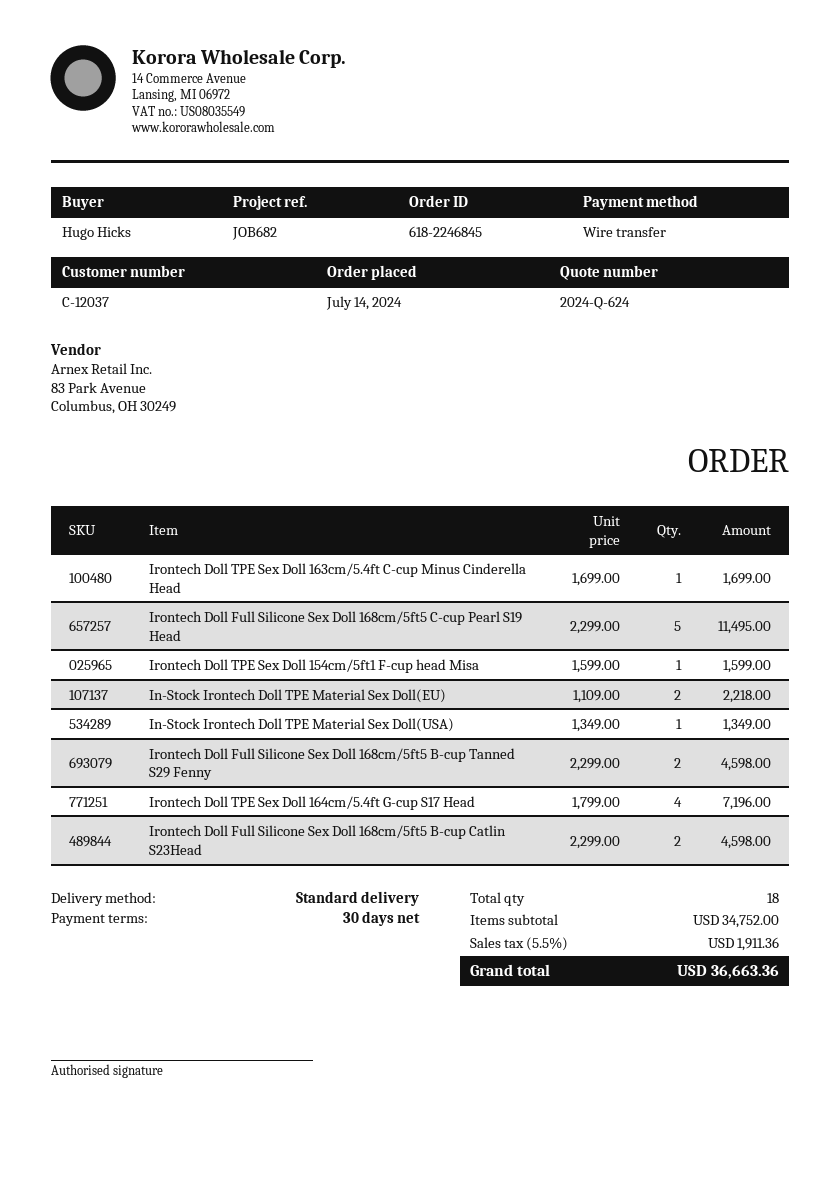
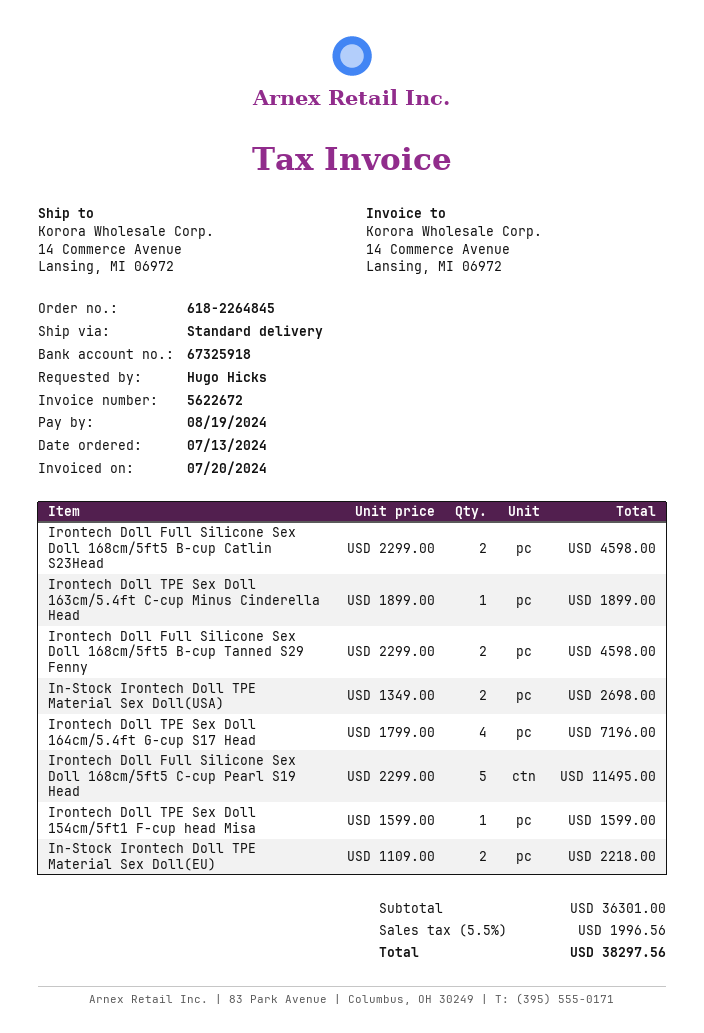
order number: 618-2246845 -> 618-2264845
order date: 2024-07-14 -> 2024-07-13
Irontech Doll TPE Sex Doll 163cm/5.4ft C-cup Minus Cinderella Head: 1 x 1699.00 = 1699.00 -> 1 x 1899.00 = 1899.00
In-Stock Irontech Doll TPE Material Sex Doll(USA): 1 x 1349.00 = 1349.00 -> 2 x 1349.00 = 2698.00
subtotal: 34752.00 -> 36301.00
tax: 5.5% = 1911.36 -> 5.5% = 1996.56
total: 36663.36 -> 38297.56

